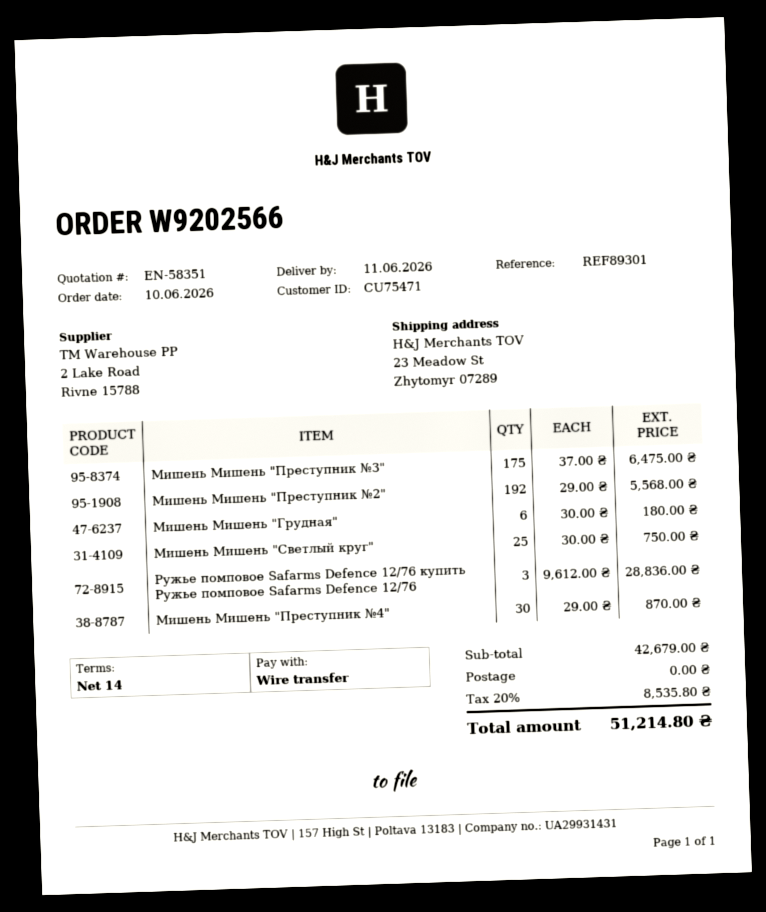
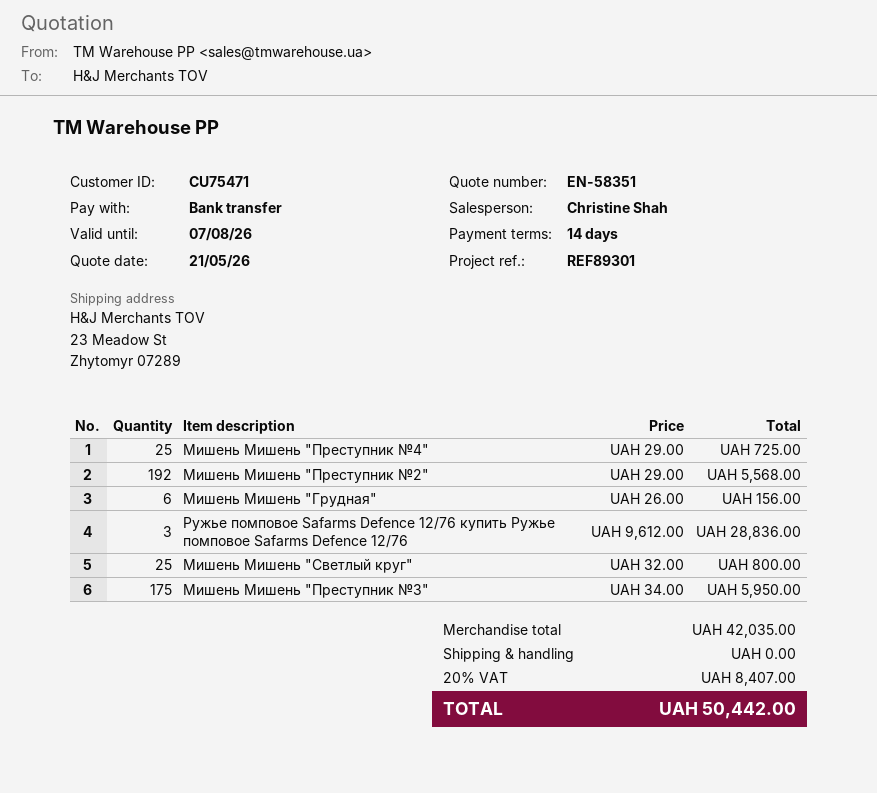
Мишень Мишень "Преступник №3": 175 x 37.00 = 6475.00 -> 175 x 34.00 = 5950.00
Мишень Мишень "Грудная": 6 x 30.00 = 180.00 -> 6 x 26.00 = 156.00
Мишень Мишень "Светлый круг": 25 x 30.00 = 750.00 -> 25 x 32.00 = 800.00
Мишень Мишень "Преступник №4": 30 x 29.00 = 870.00 -> 25 x 29.00 = 725.00
subtotal: 42679.00 -> 42035.00
tax: 20% = 8535.80 -> 20% = 8407.00
total: 51214.80 -> 50442.00

